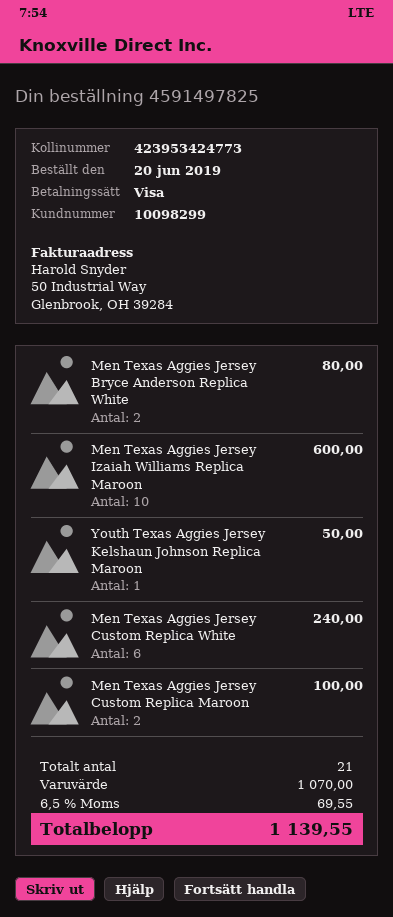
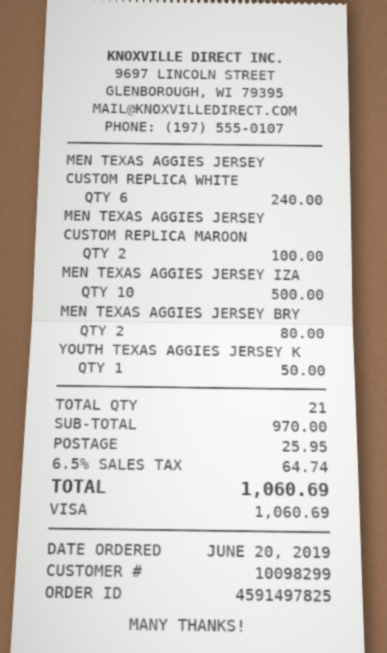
Men Texas Aggies Jersey Izaiah Williams Replica Maroon: 10 for 600.00 -> 10 for 500.00
subtotal: 1070.00 -> 970.00
shipping: none -> 25.95
tax: 6.5% = 69.55 -> 6.5% = 64.74
total: 1139.55 -> 1060.69

